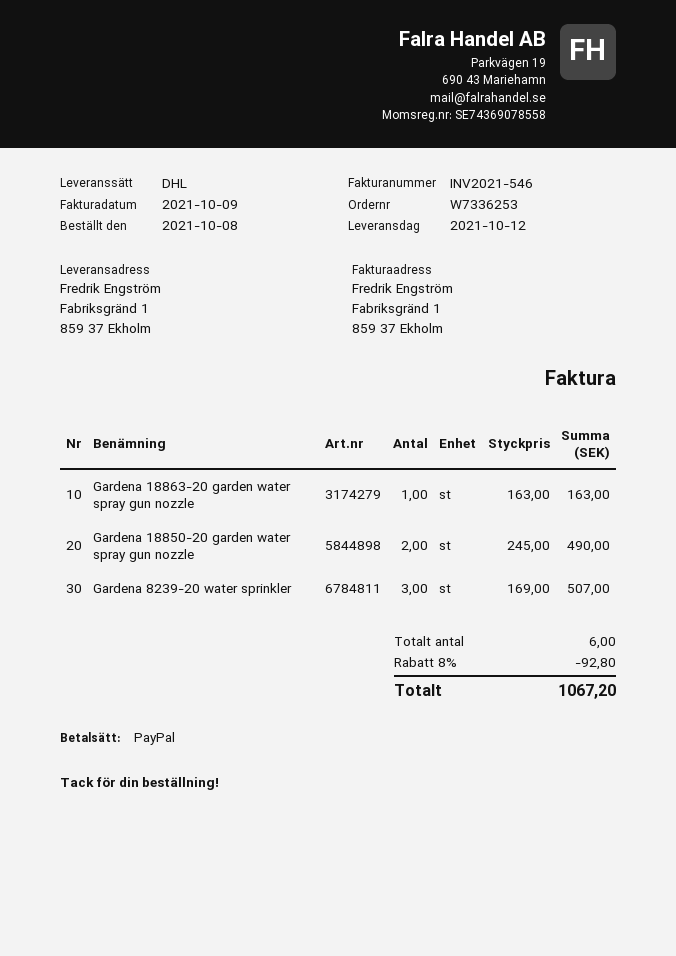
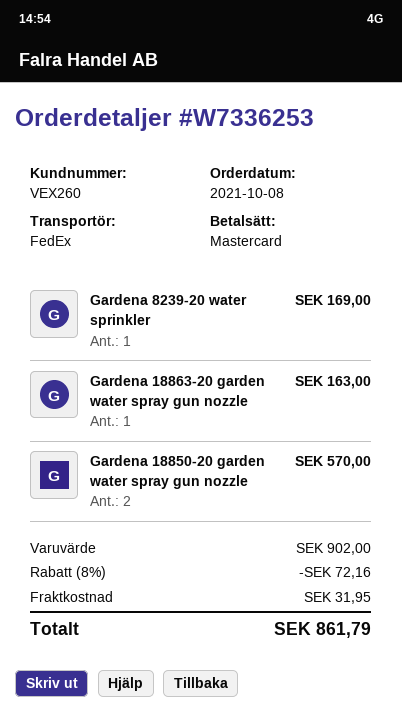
payment method: PayPal -> Mastercard
shipping method: DHL -> FedEx
Gardena 18850-20 garden water spray gun nozzle: 2 for 490.00 -> 2 for 570.00
Gardena 8239-20 water sprinkler: 3 for 507.00 -> 1 for 169.00
discount: 8% = 92.80 -> 8% = 72.16
shipping: none -> 31.95
total: 1067.20 -> 861.79

